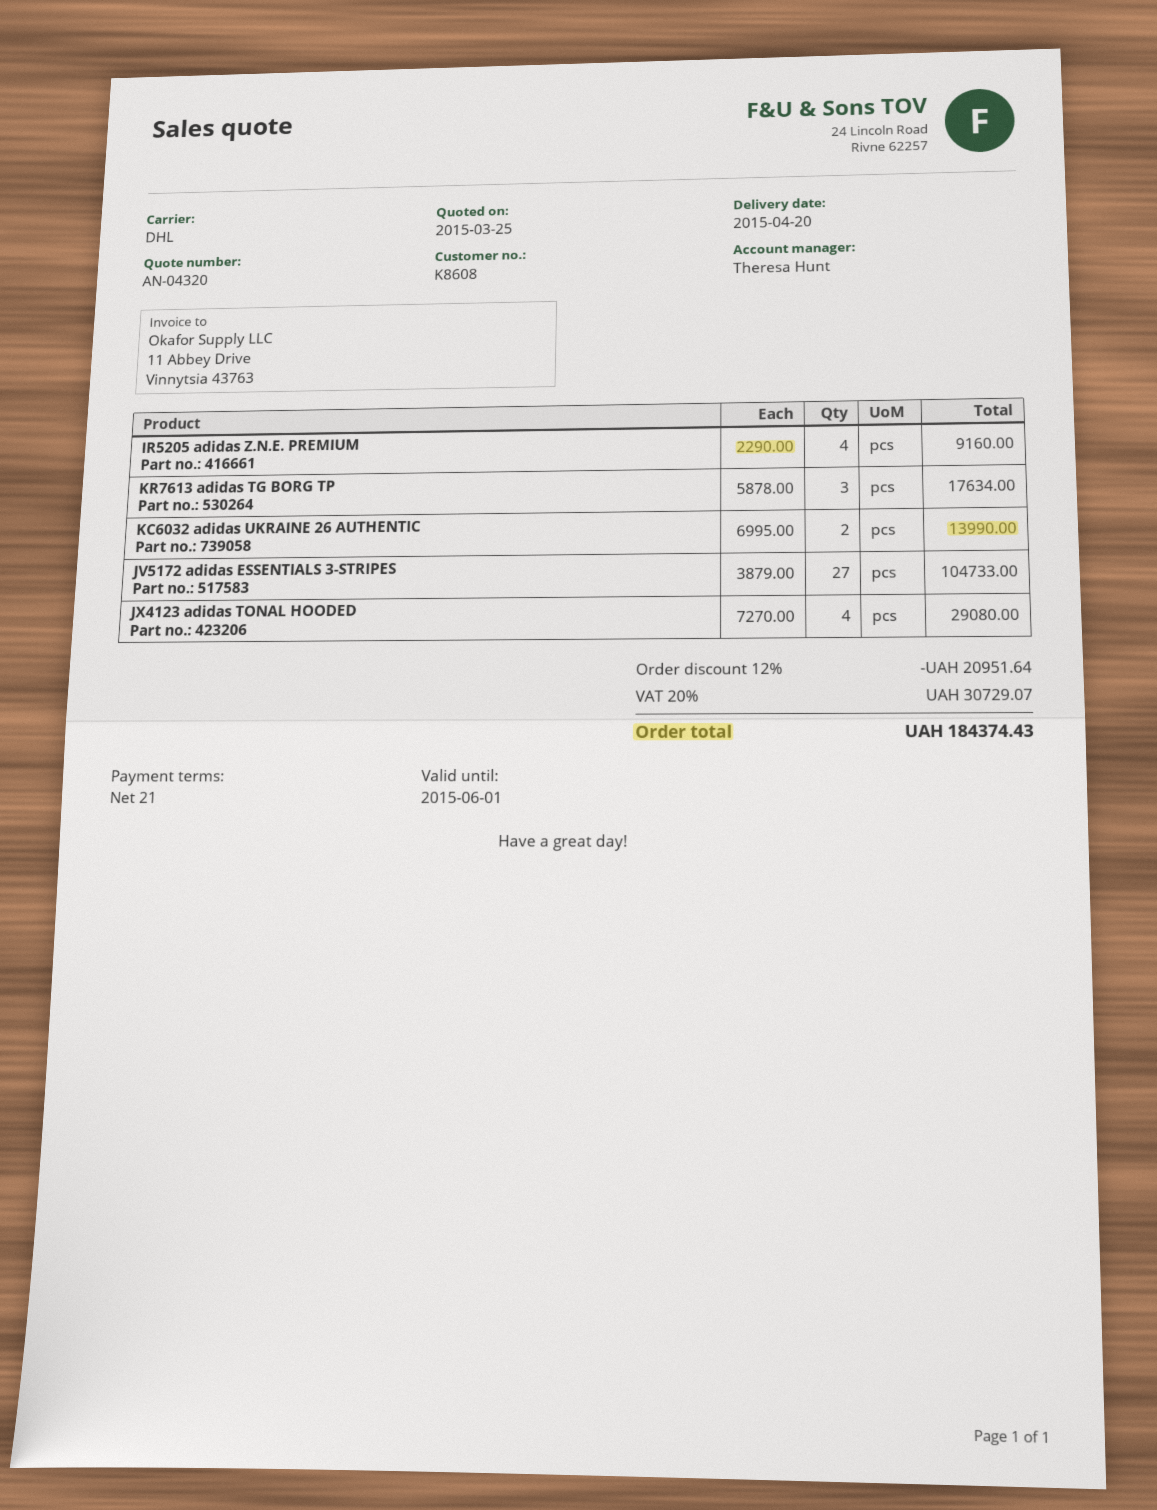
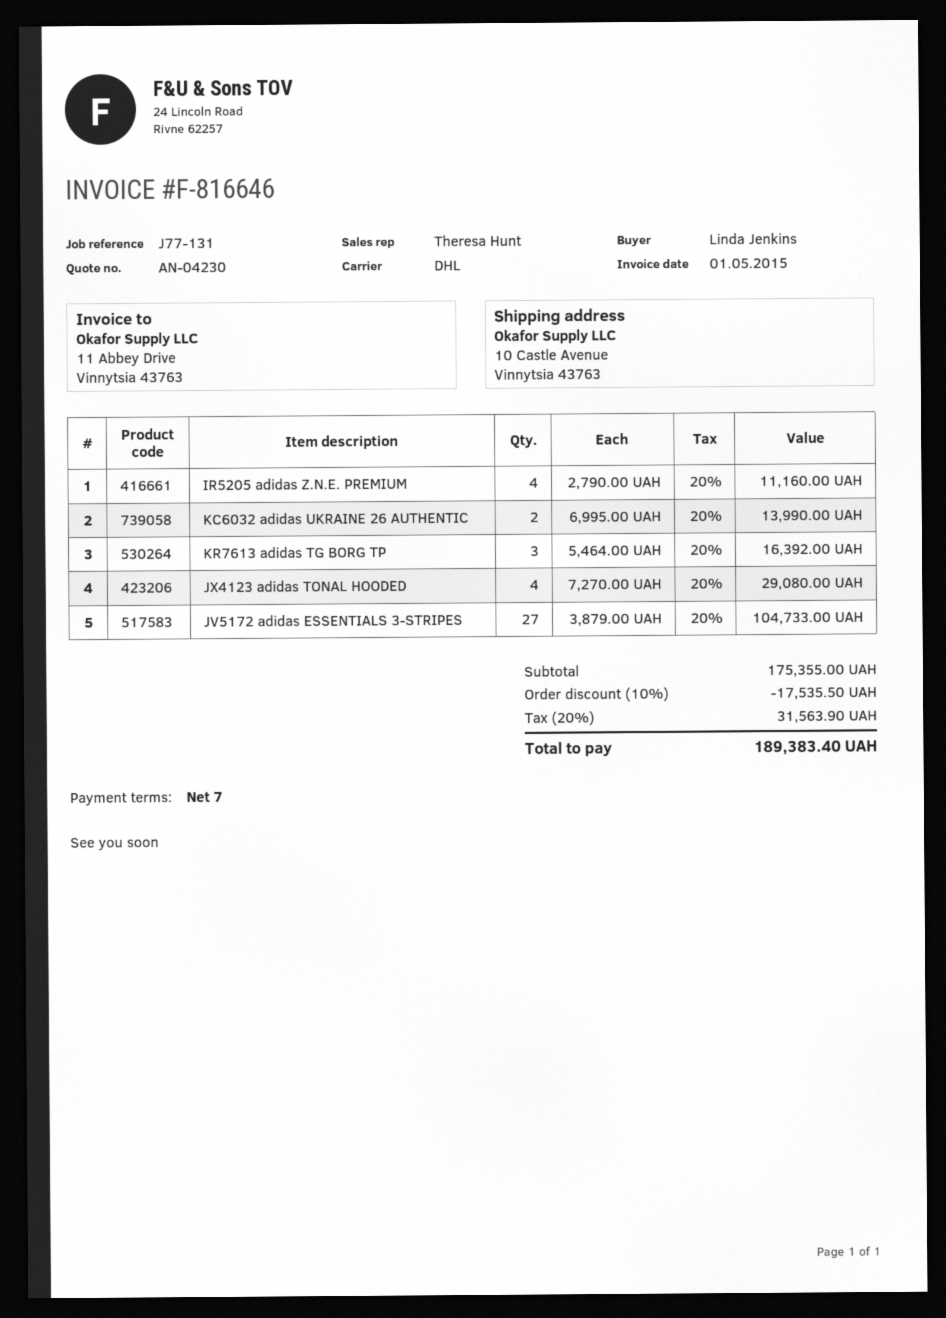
quote number: AN-04320 -> AN-04230
payment terms: 21 days -> 7 days
IR5205 adidas Z.N.E. PREMIUM: 4 x 2290.00 = 9160.00 -> 4 x 2790.00 = 11160.00
KR7613 adidas TG BORG TP: 3 x 5878.00 = 17634.00 -> 3 x 5464.00 = 16392.00
discount: 12% = 20951.64 -> 10% = 17535.50
tax: 20% = 30729.07 -> 20% = 31563.90
total: 184374.43 -> 189383.40

